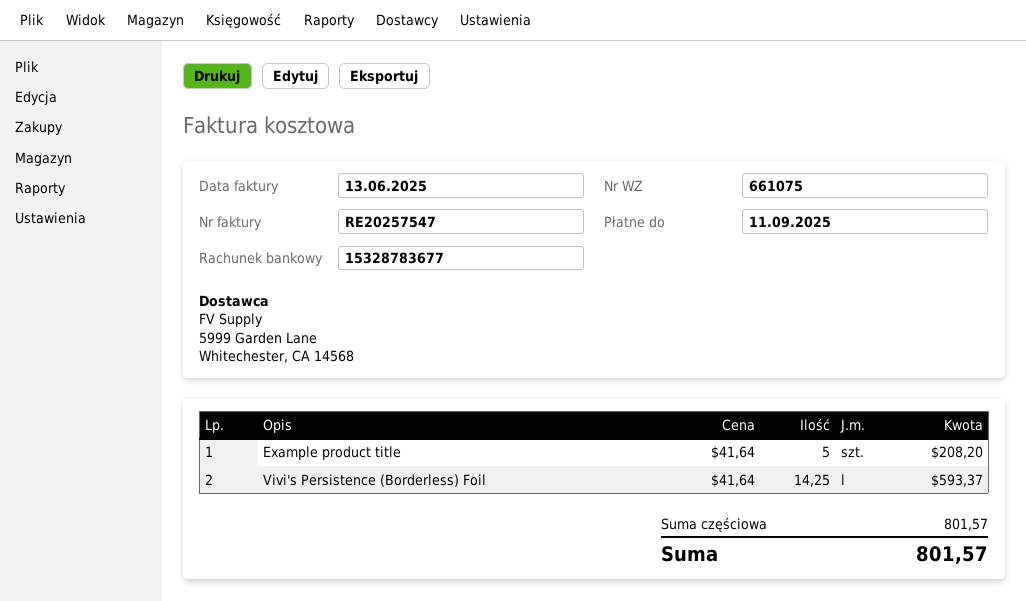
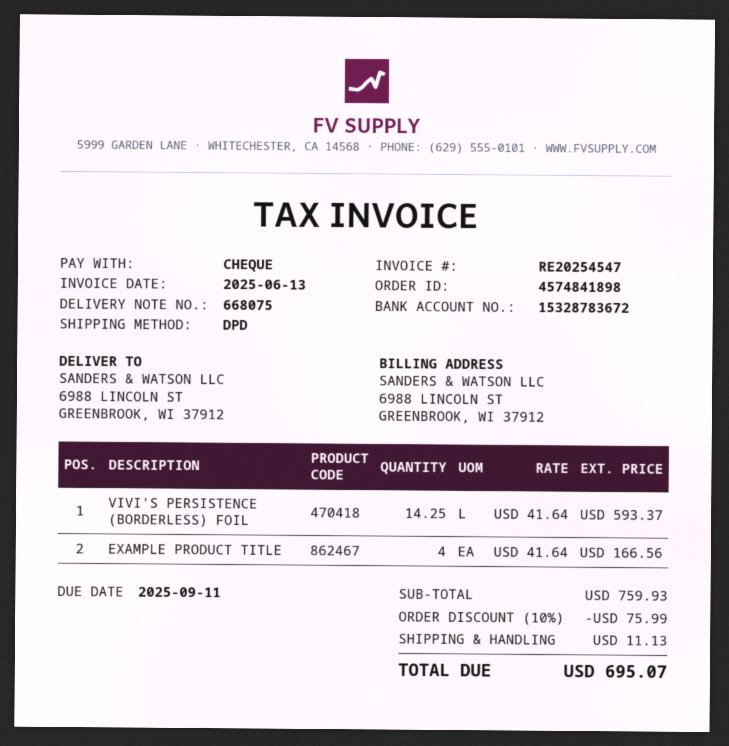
delivery note number: 661075 -> 668075
invoice number: RE20257547 -> RE20254547
bank account: 15328783677 -> 15328783672
Example product title: 5 x 41.64 = 208.20 -> 4 x 41.64 = 166.56
subtotal: 801.57 -> 759.93
discount: none -> 10% = 75.99
shipping: none -> 11.13
total: 801.57 -> 695.07

